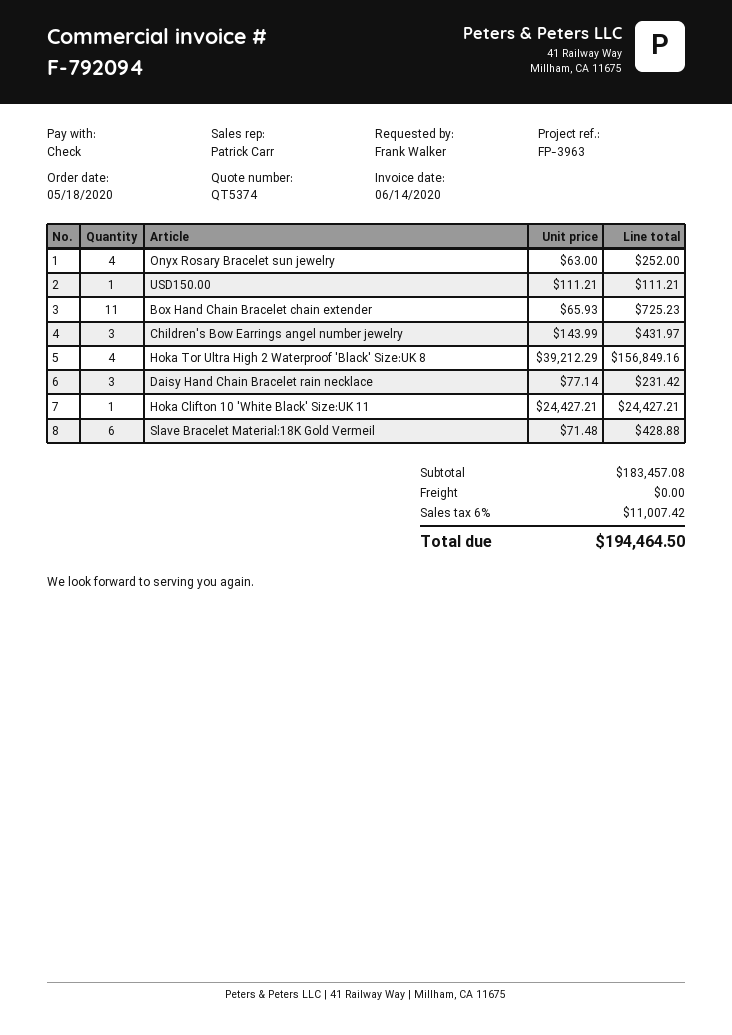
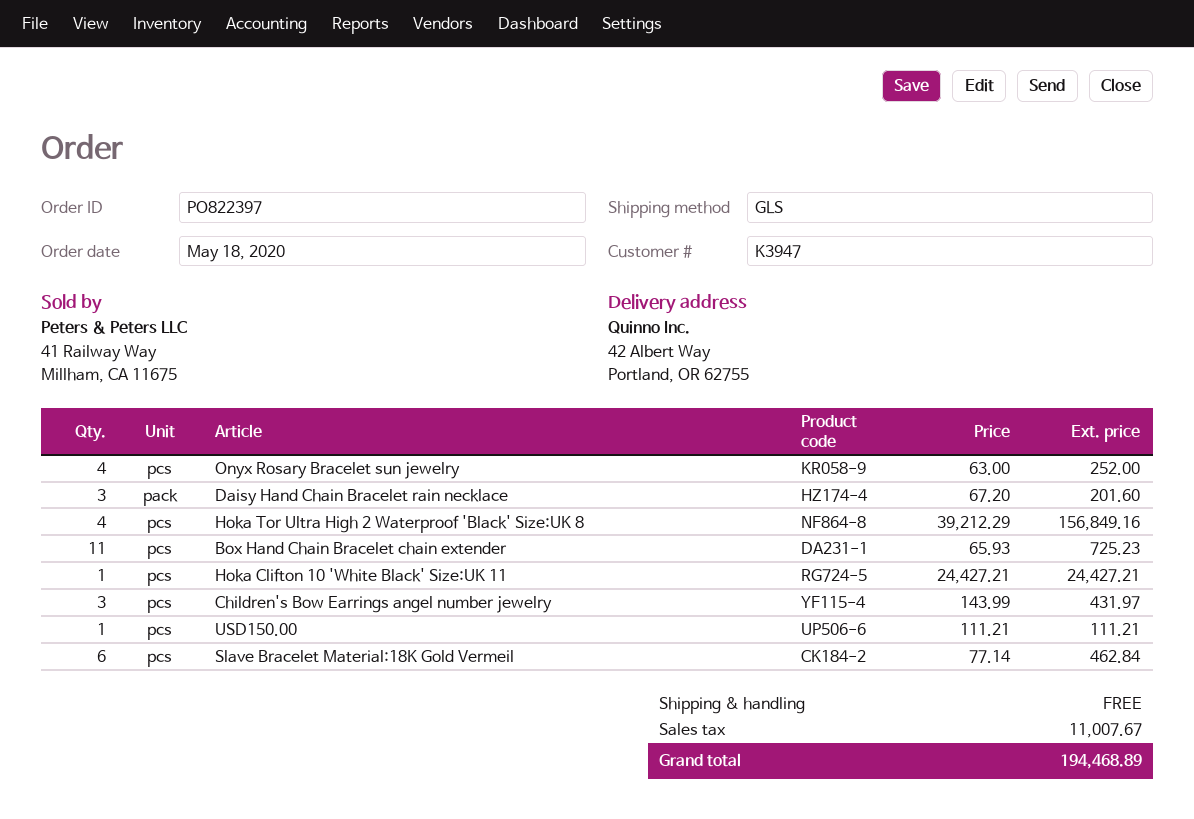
Daisy Hand Chain Bracelet rain necklace: 3 x 77.14 = 231.42 -> 3 x 67.20 = 201.60
Slave Bracelet Material:18K Gold Vermeil: 6 x 71.48 = 428.88 -> 6 x 77.14 = 462.84
tax: 11007.42 -> 11007.67
total: 194464.50 -> 194468.89

